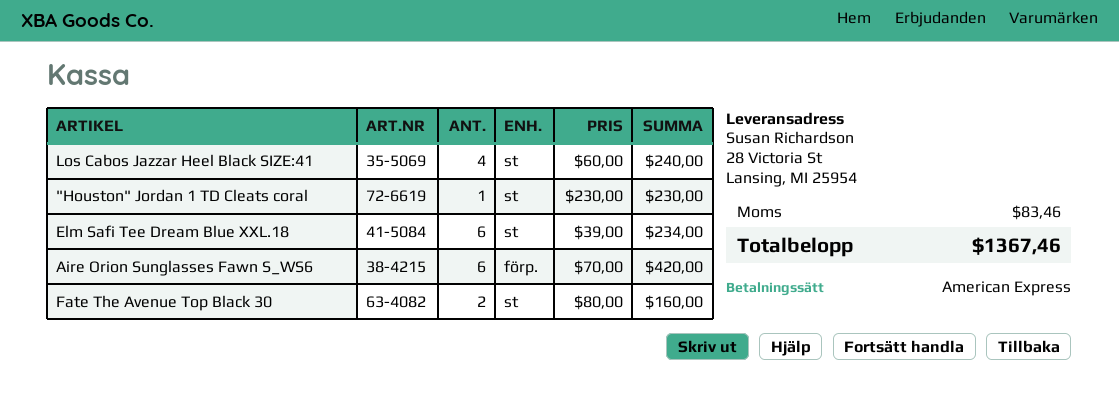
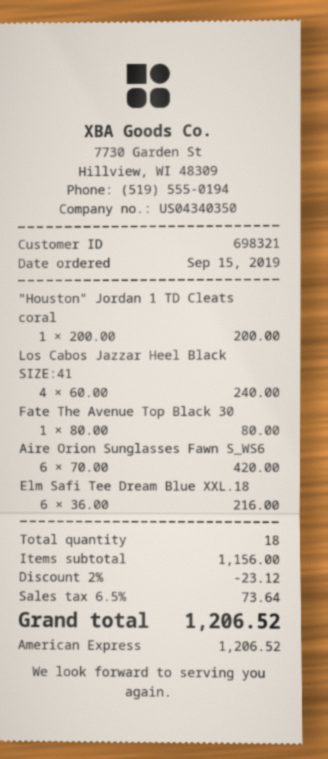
"Houston" Jordan 1 TD Cleats coral: 1 x 230.00 = 230.00 -> 1 x 200.00 = 200.00
Elm Safi Tee Dream Blue XXL.18: 6 x 39.00 = 234.00 -> 6 x 36.00 = 216.00
Fate The Avenue Top Black 30: 2 x 80.00 = 160.00 -> 1 x 80.00 = 80.00
discount: none -> 2% = 23.12
tax: 83.46 -> 73.64
total: 1367.46 -> 1206.52

